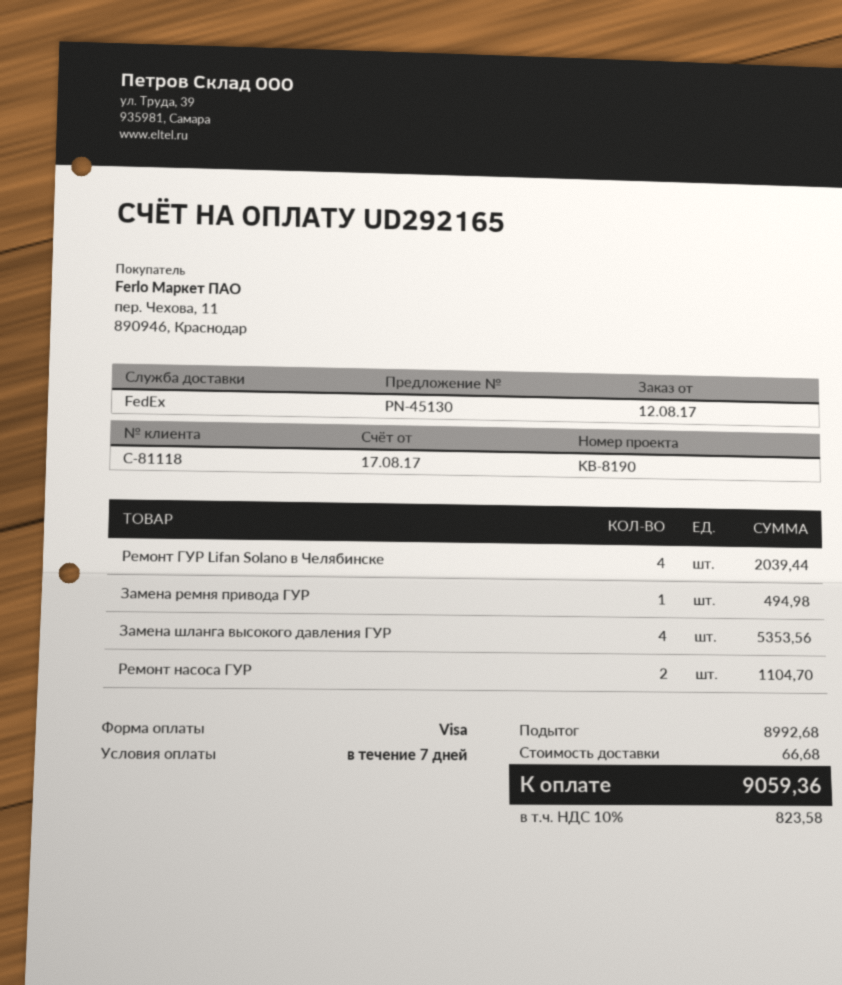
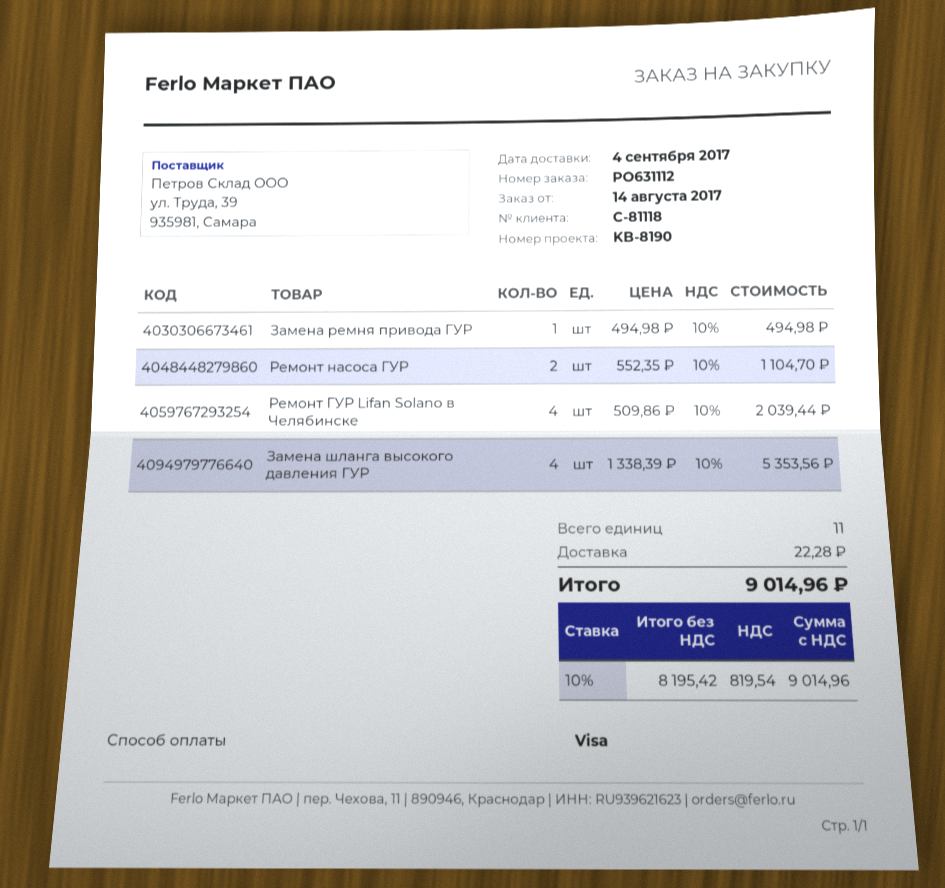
order date: 2017-08-12 -> 2017-08-14
shipping: 66.68 -> 22.28
tax: 10% = 823.58 -> 10% = 819.54
total: 9059.36 -> 9014.96

